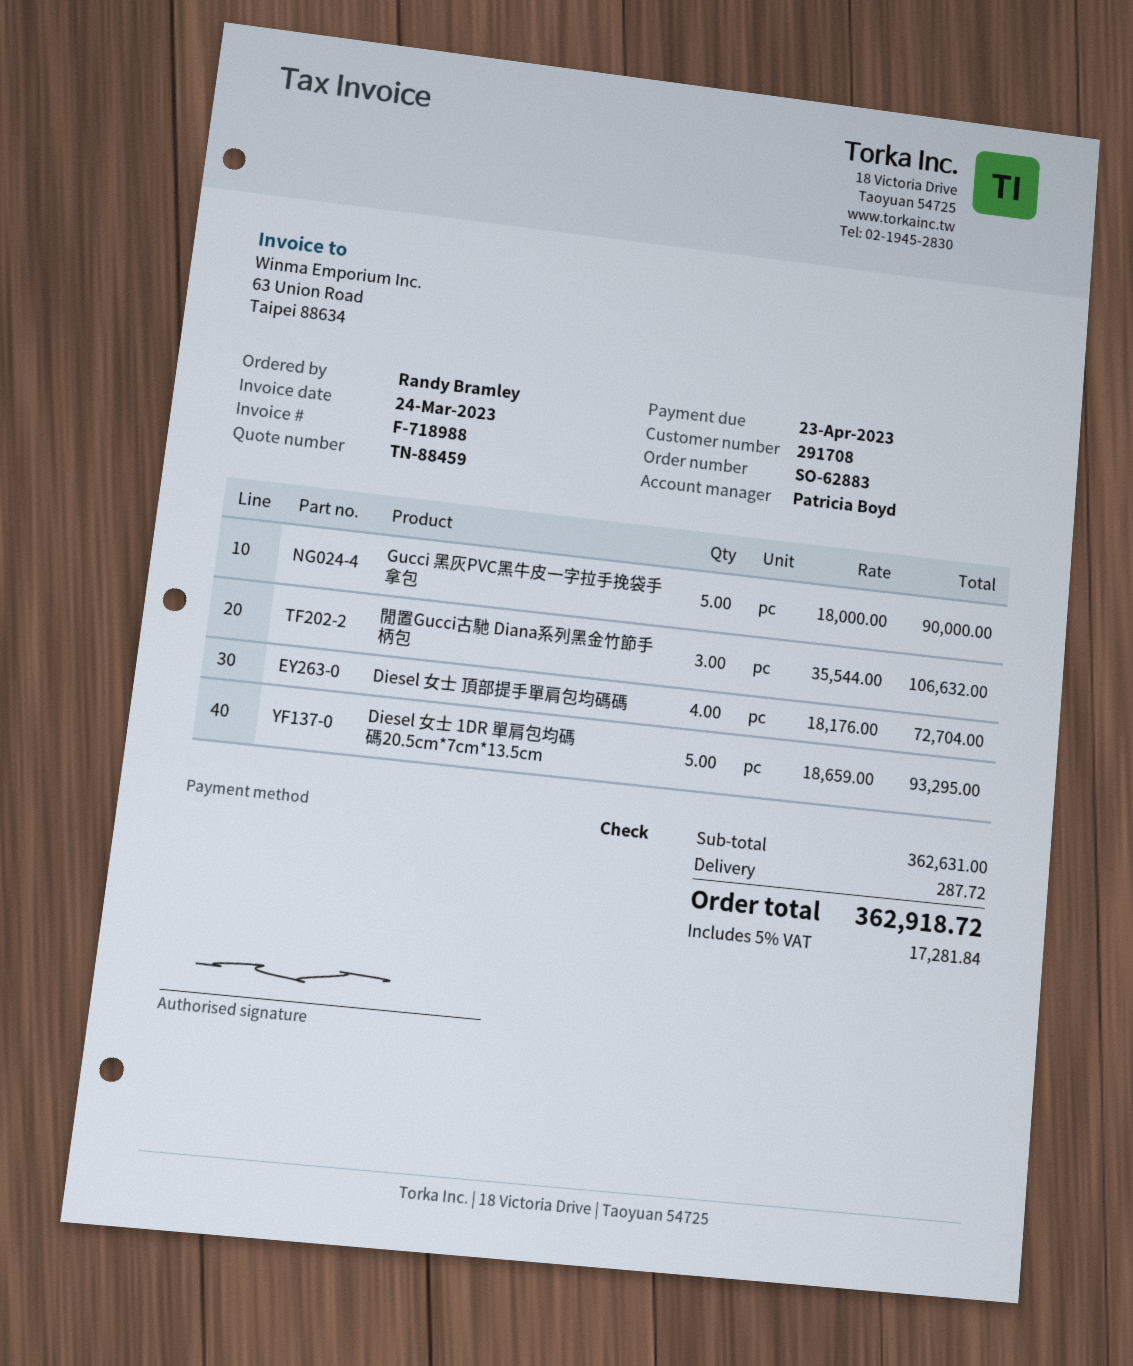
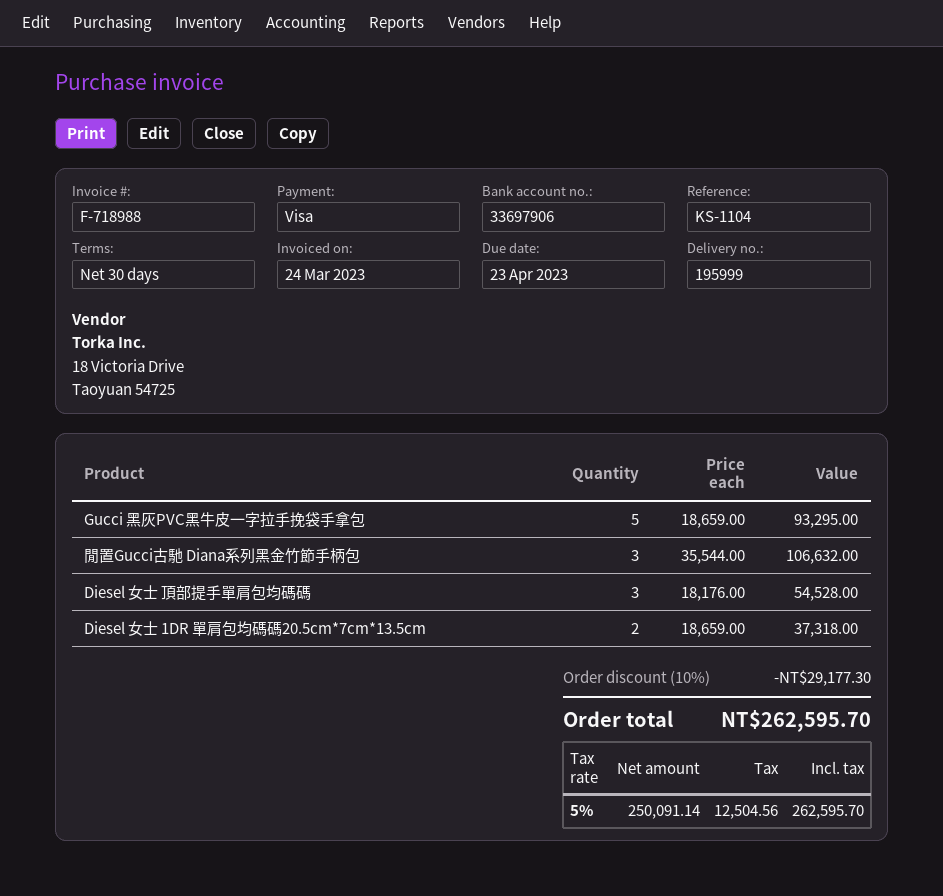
payment method: cheque -> Visa
Gucci 黑灰PVC黑牛皮一字拉手挽袋手拿包: 5 x 18000.00 = 90000.00 -> 5 x 18659.00 = 93295.00
Diesel 女士 頂部提手單肩包均碼碼: 4 x 18176.00 = 72704.00 -> 3 x 18176.00 = 54528.00
Diesel 女士 1DR 單肩包均碼碼20.5cm*7cm*13.5cm: 5 x 18659.00 = 93295.00 -> 2 x 18659.00 = 37318.00
discount: none -> 10% = 29177.30
shipping: 287.72 -> none
tax: 5% = 17281.84 -> 5% = 12504.56
total: 362918.72 -> 262595.70

